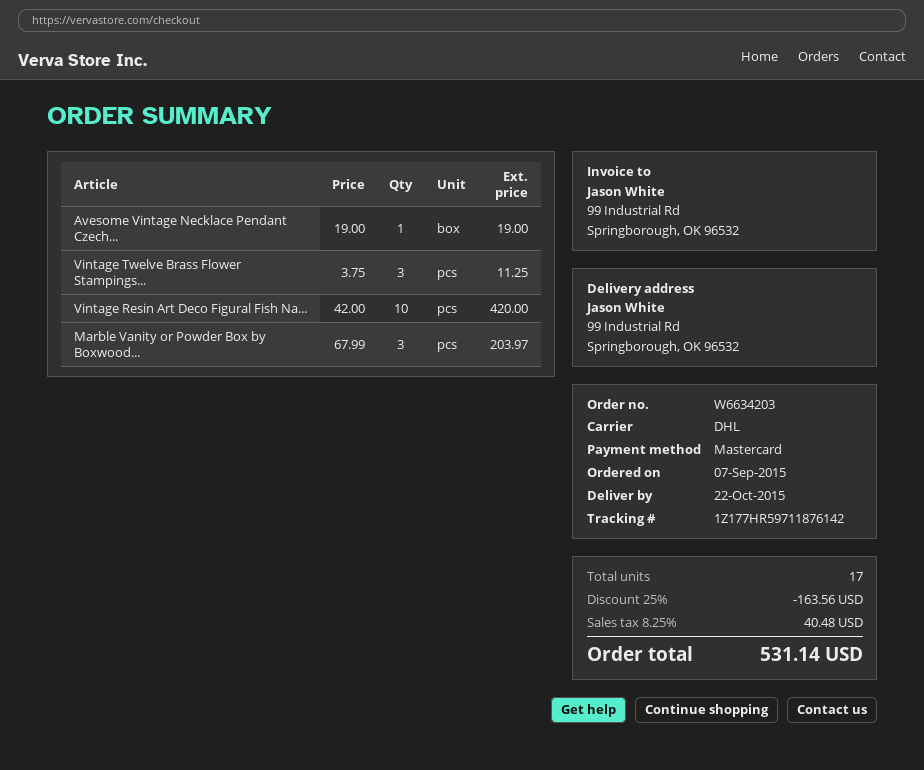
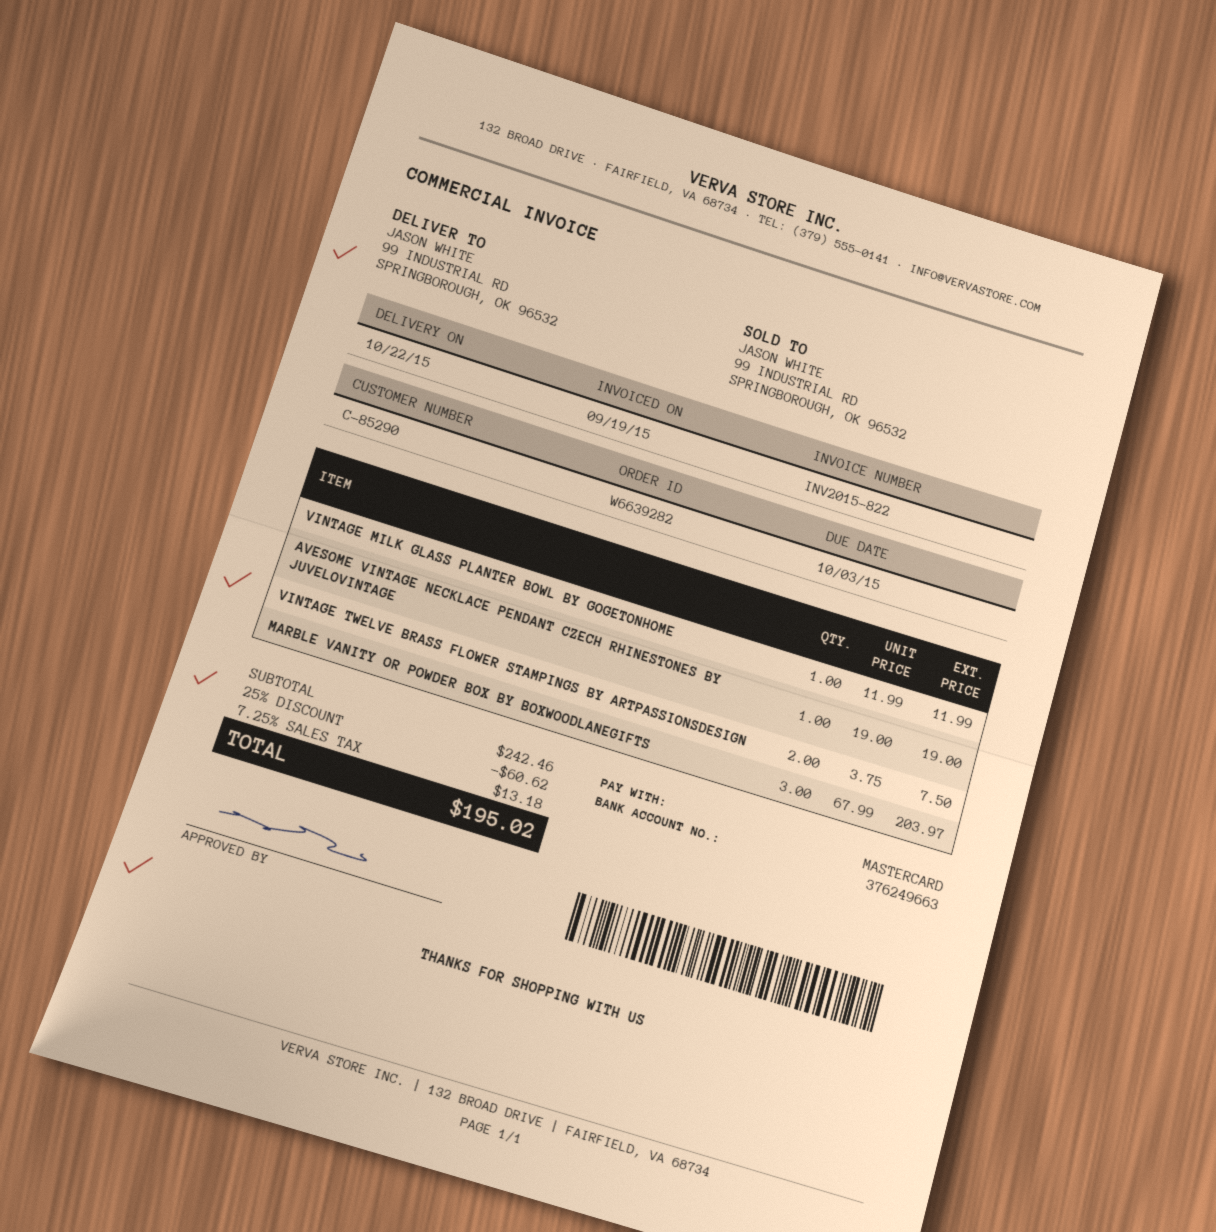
order number: W6634203 -> W6639282
Vintage Twelve Brass Flower Stampings...: 3 x 3.75 = 11.25 -> 2 x 3.75 = 7.50
Vintage Resin Art Deco Figural Fish Na...: 10 x 42.00 = 420.00 -> none
VINTAGE MILK GLASS PLANTER BOWL BY GOGETONHOME: none -> 1 x 11.99 = 11.99
discount: 25% = 163.56 -> 25% = 60.62
tax: 8.25% = 40.48 -> 7.25% = 13.18
total: 531.14 -> 195.02

